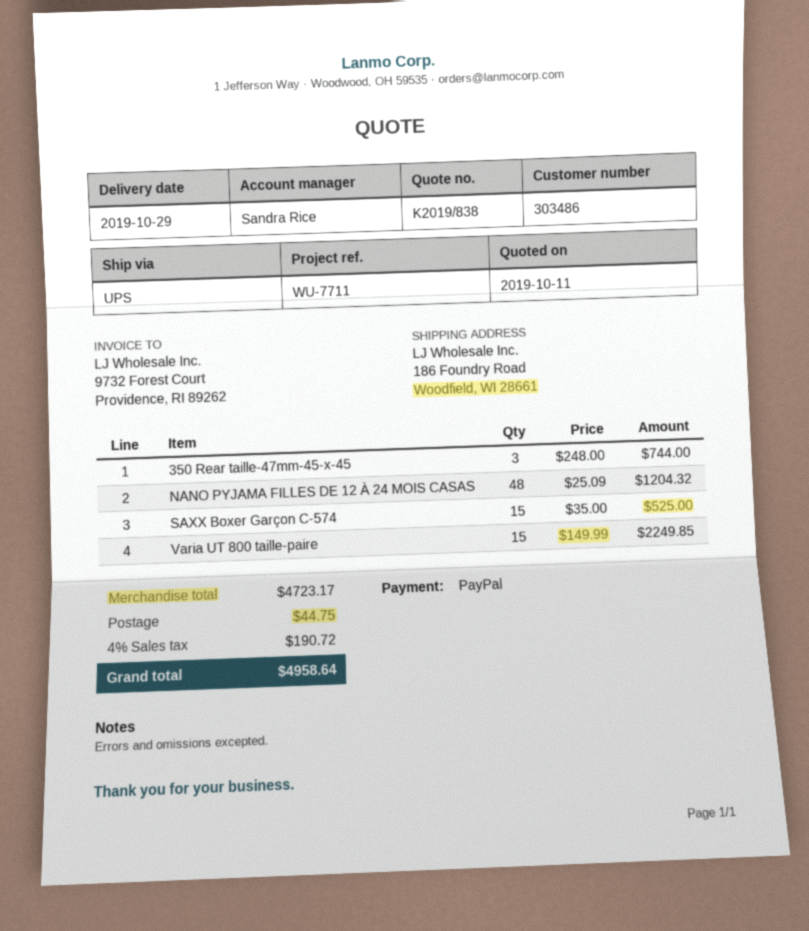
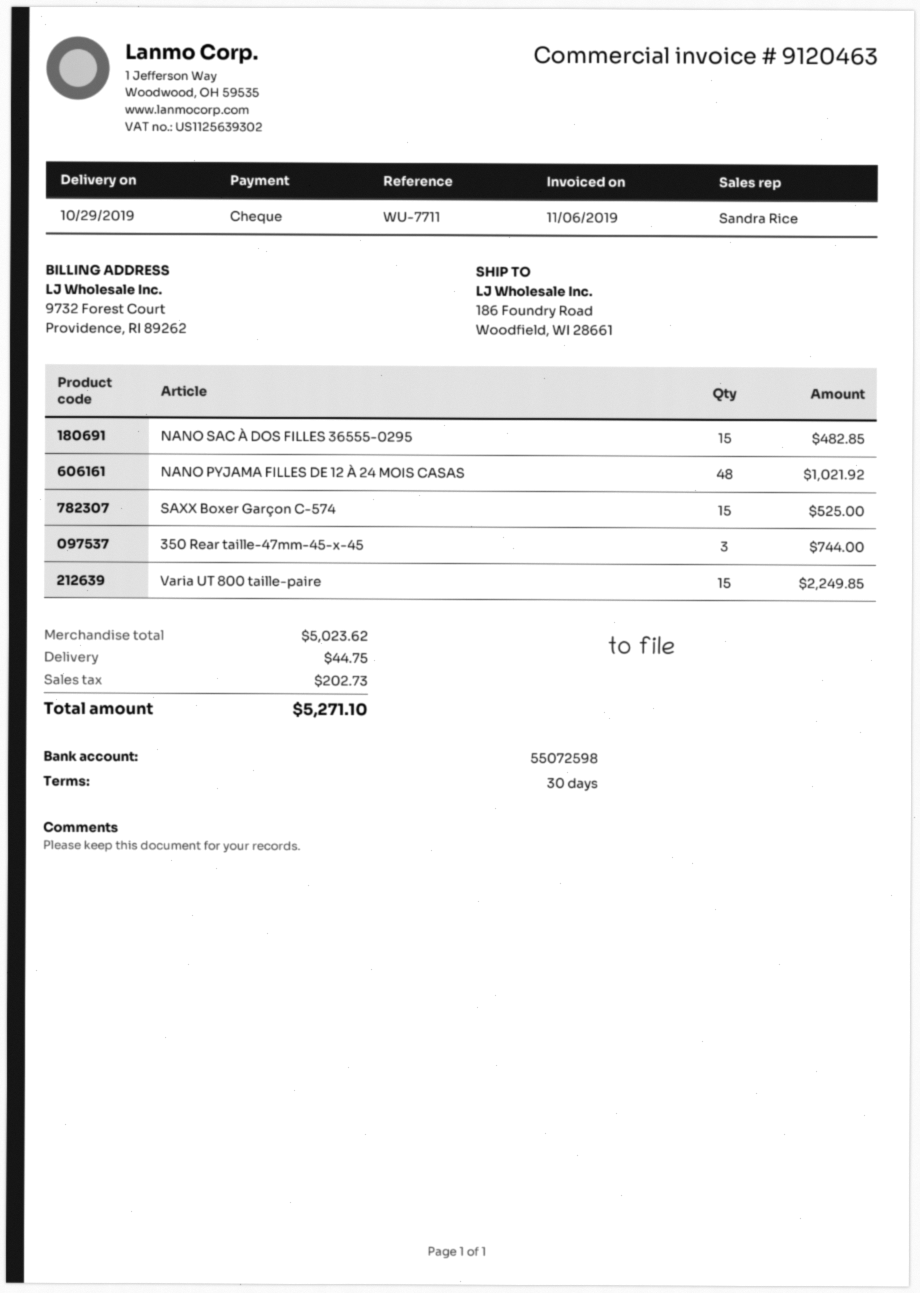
payment method: PayPal -> cheque
NANO PYJAMA FILLES DE 12 À 24 MOIS CASAS: 48 for 1204.32 -> 48 for 1021.92
NANO SAC À DOS FILLES 36555-0295: none -> 15 for 482.85
subtotal: 4723.17 -> 5023.62
tax: 190.72 -> 202.73
total: 4958.64 -> 5271.10

